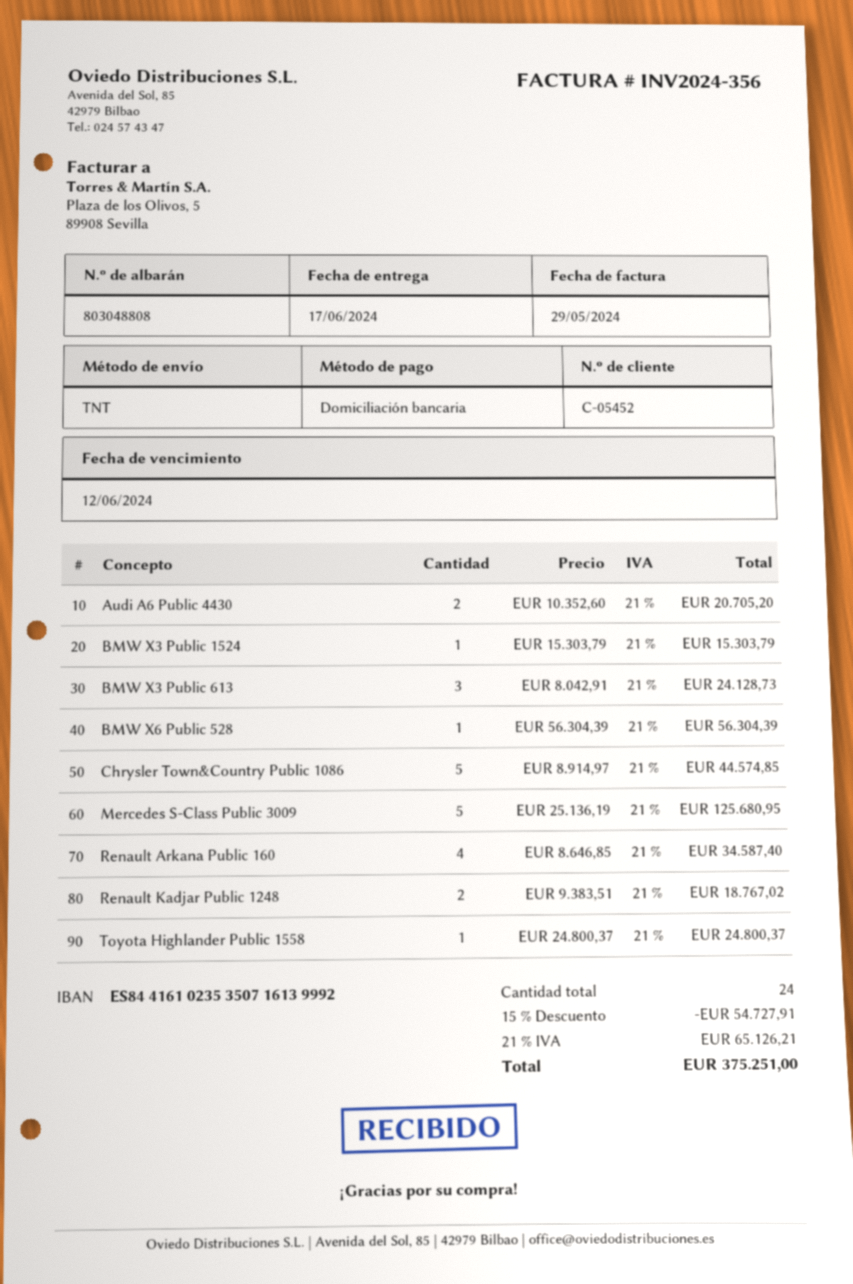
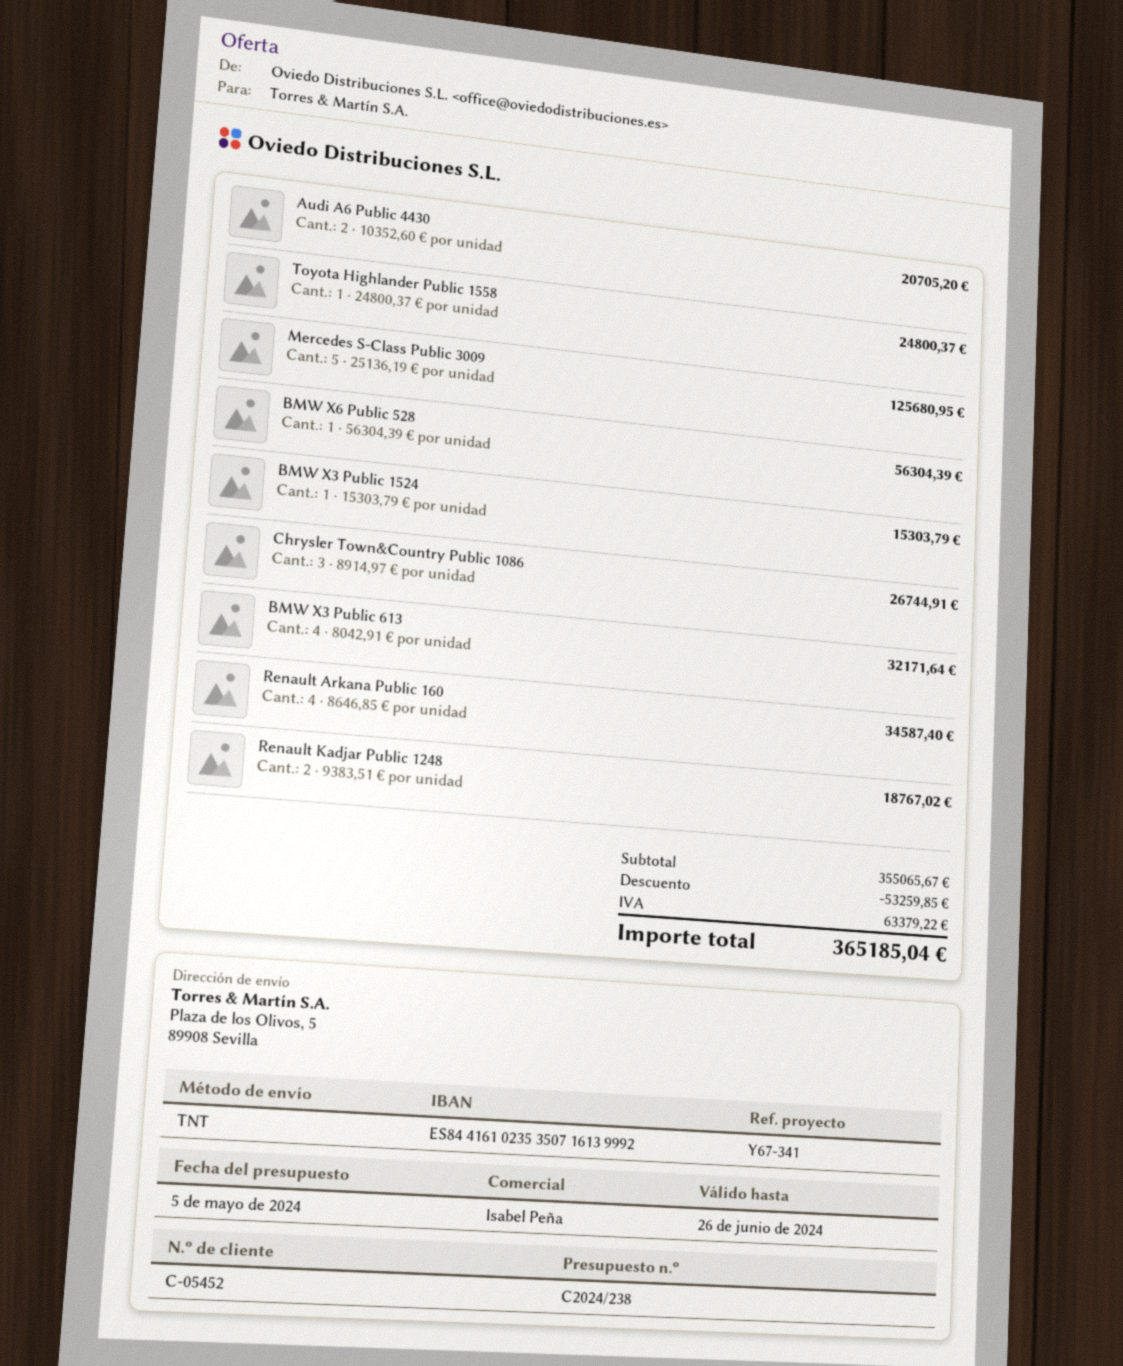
BMW X3 Public 613: 3 x 8042.91 = 24128.73 -> 4 x 8042.91 = 32171.64
Chrysler Town&Country Public 1086: 5 x 8914.97 = 44574.85 -> 3 x 8914.97 = 26744.91
discount: 54727.91 -> 53259.85
tax: 65126.21 -> 63379.22
total: 375251.00 -> 365185.04

